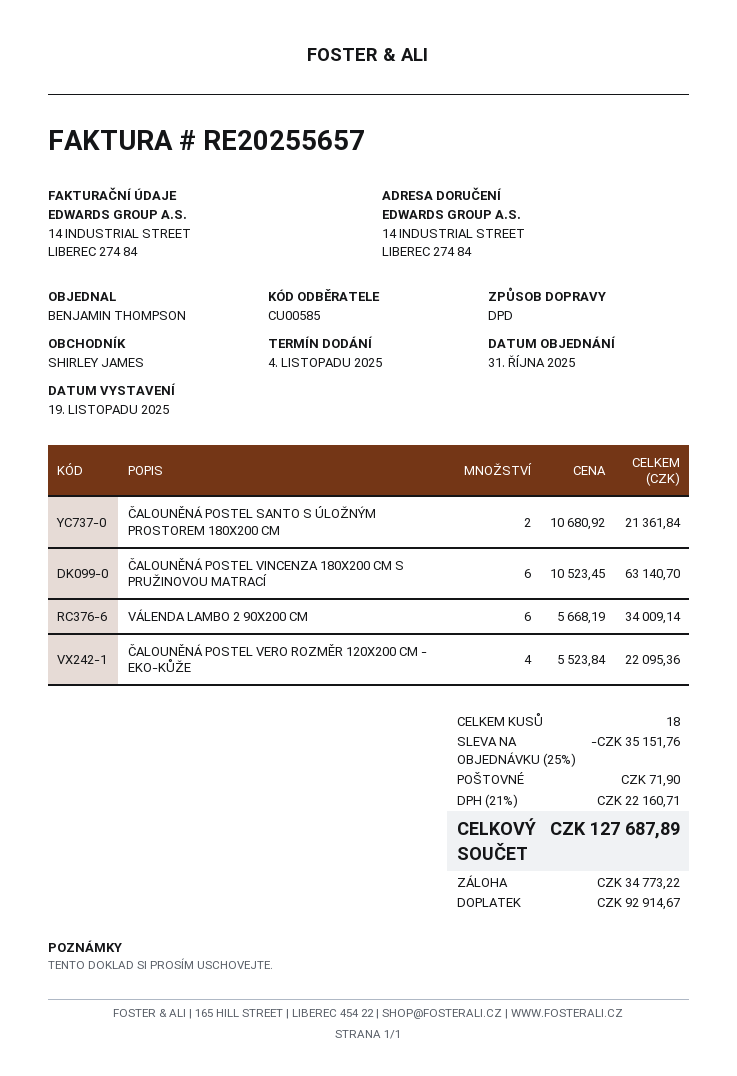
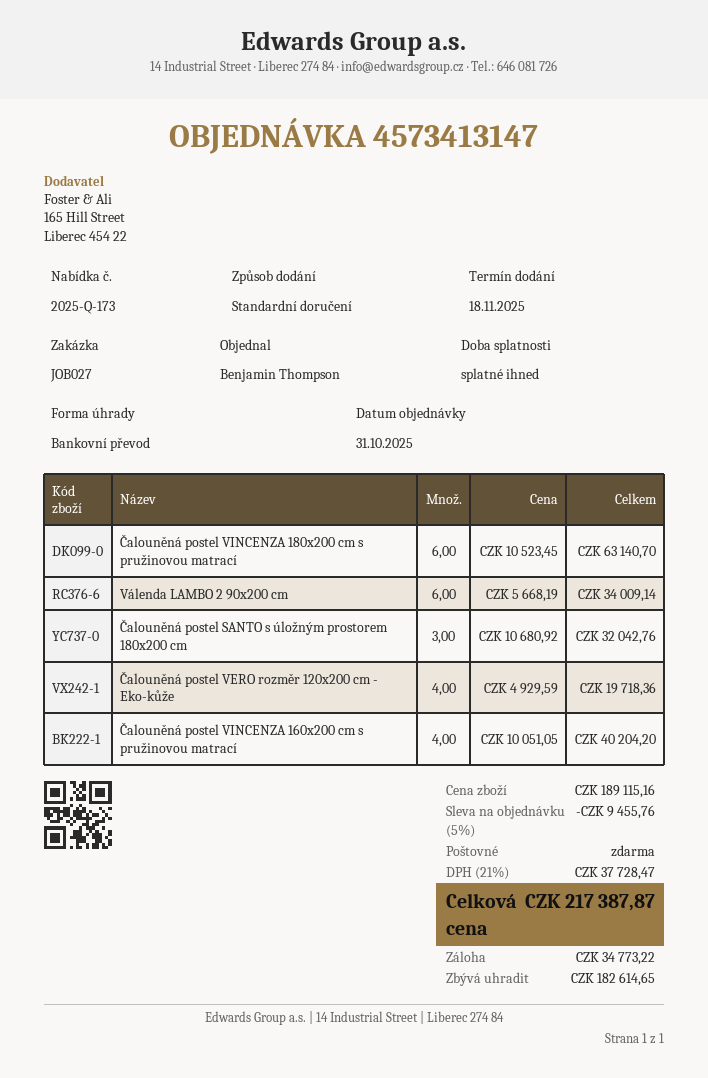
delivery date: 2025-11-04 -> 2025-11-18
shipping method: DPD -> standard
ČALOUNĚNÁ POSTEL SANTO S ÚLOŽNÝM PROSTOREM 180X200 CM: 2 x 10680.92 = 21361.84 -> 3 x 10680.92 = 32042.76
ČALOUNĚNÁ POSTEL VERO ROZMĚR 120X200 CM - EKO-KŮŽE: 4 x 5523.84 = 22095.36 -> 4 x 4929.59 = 19718.36
Čalouněná postel VINCENZA 160x200 cm s pružinovou matrací: none -> 4 x 10051.05 = 40204.20
discount: 25% = 35151.76 -> 5% = 9455.76
shipping: 71.90 -> 0.00
tax: 21% = 22160.71 -> 21% = 37728.47
total: 127687.89 -> 217387.87
balance: 92914.67 -> 182614.65

